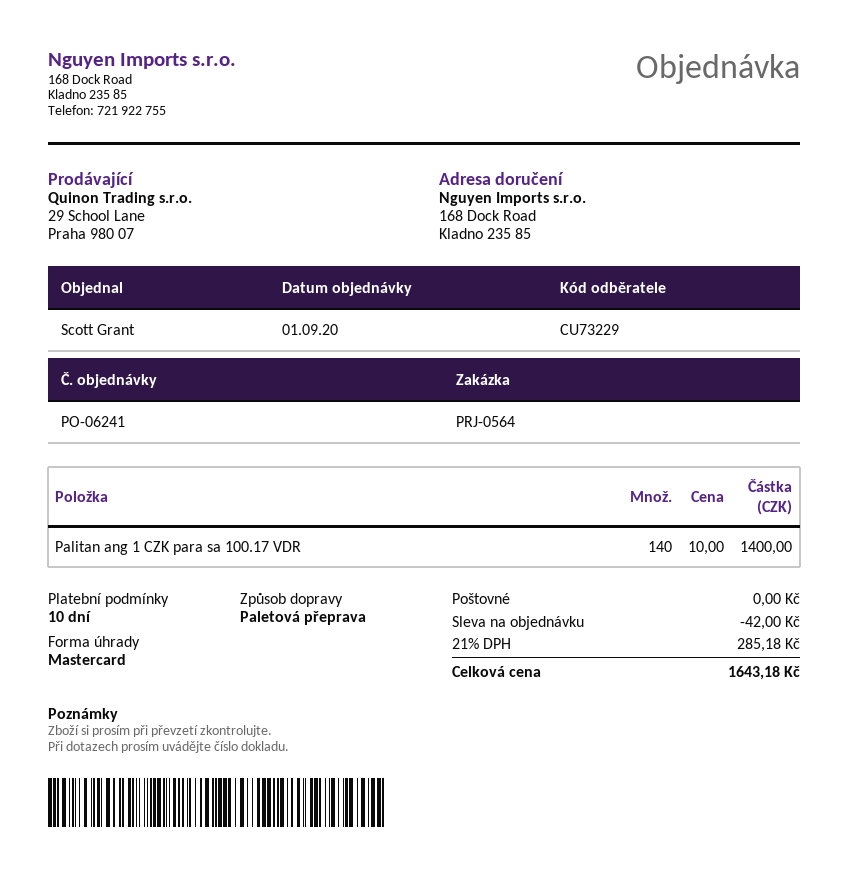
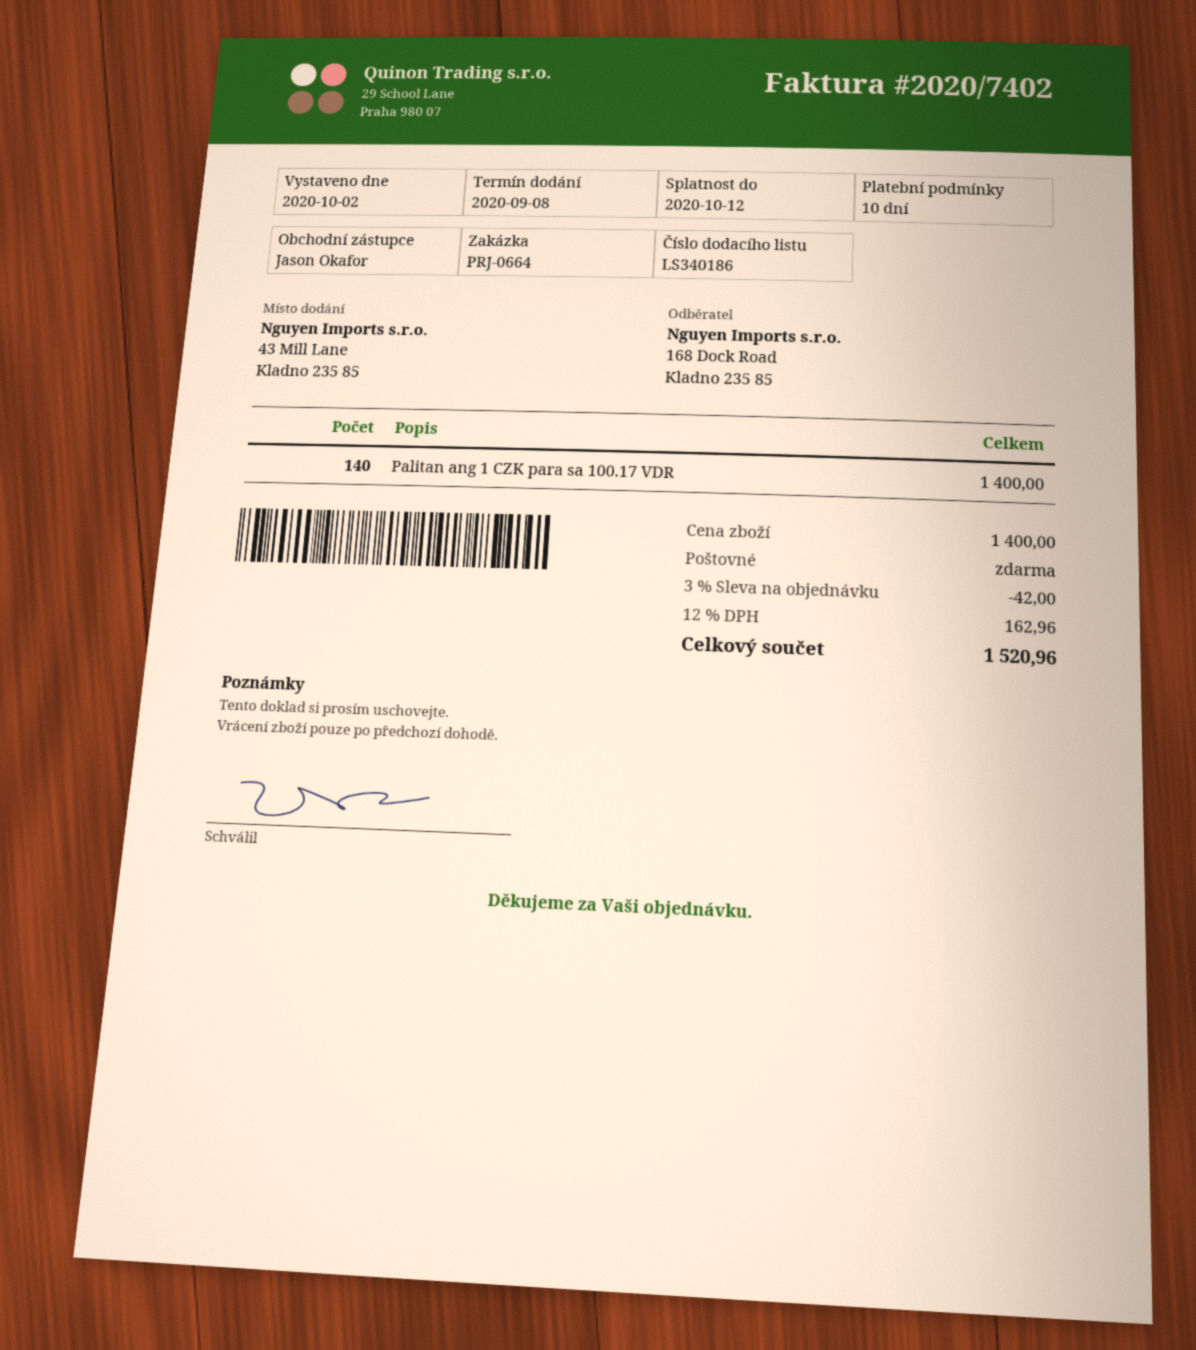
reference: PRJ-0564 -> PRJ-0664
ship to: 168 Dock Road, Kladno 235 85 -> 43 Mill Lane, Kladno 235 85
tax: 21% = 285.18 -> 12% = 162.96
total: 1643.18 -> 1520.96

